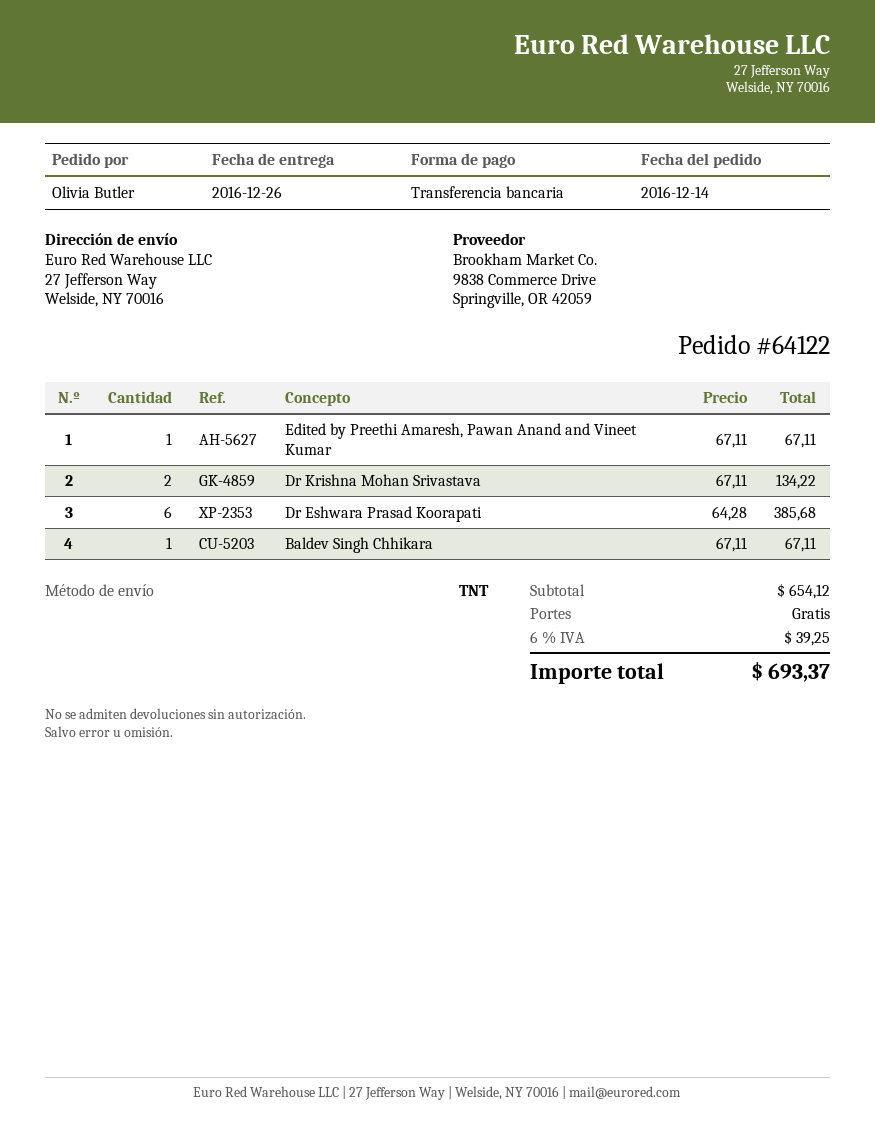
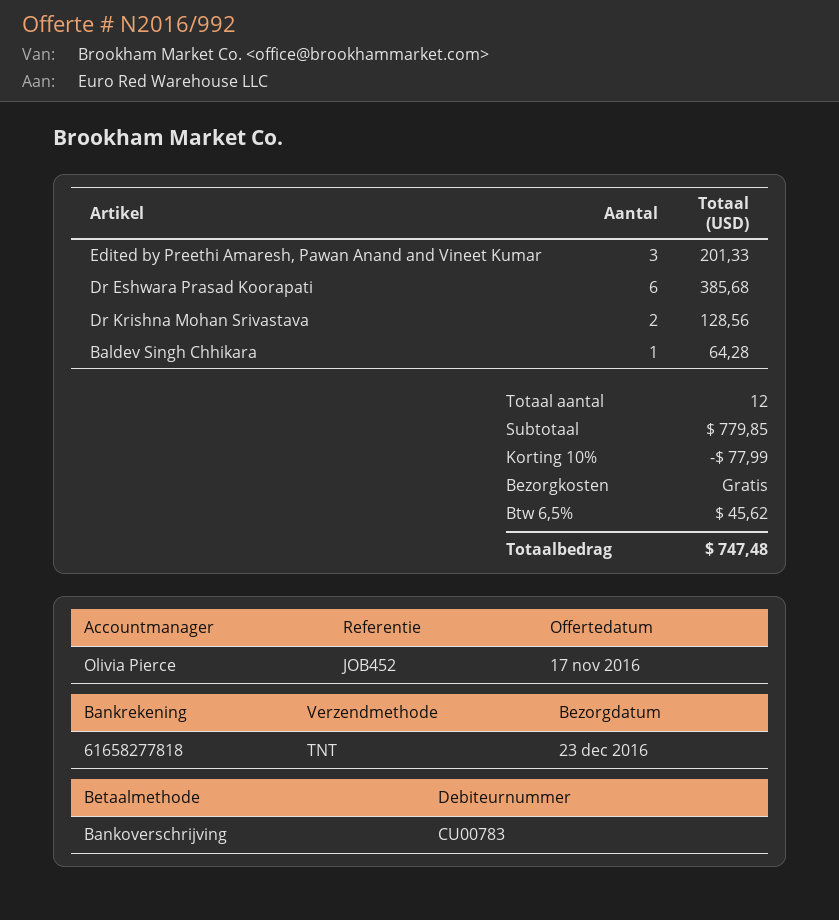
delivery date: 2016-12-26 -> 2016-12-23
Edited by Preethi Amaresh, Pawan Anand and Vineet Kumar: 1 for 67.11 -> 3 for 201.33
Dr Krishna Mohan Srivastava: 2 for 134.22 -> 2 for 128.56
Baldev Singh Chhikara: 1 for 67.11 -> 1 for 64.28
subtotal: 654.12 -> 779.85
discount: none -> 10% = 77.99
tax: 6% = 39.25 -> 6.5% = 45.62
total: 693.37 -> 747.48

